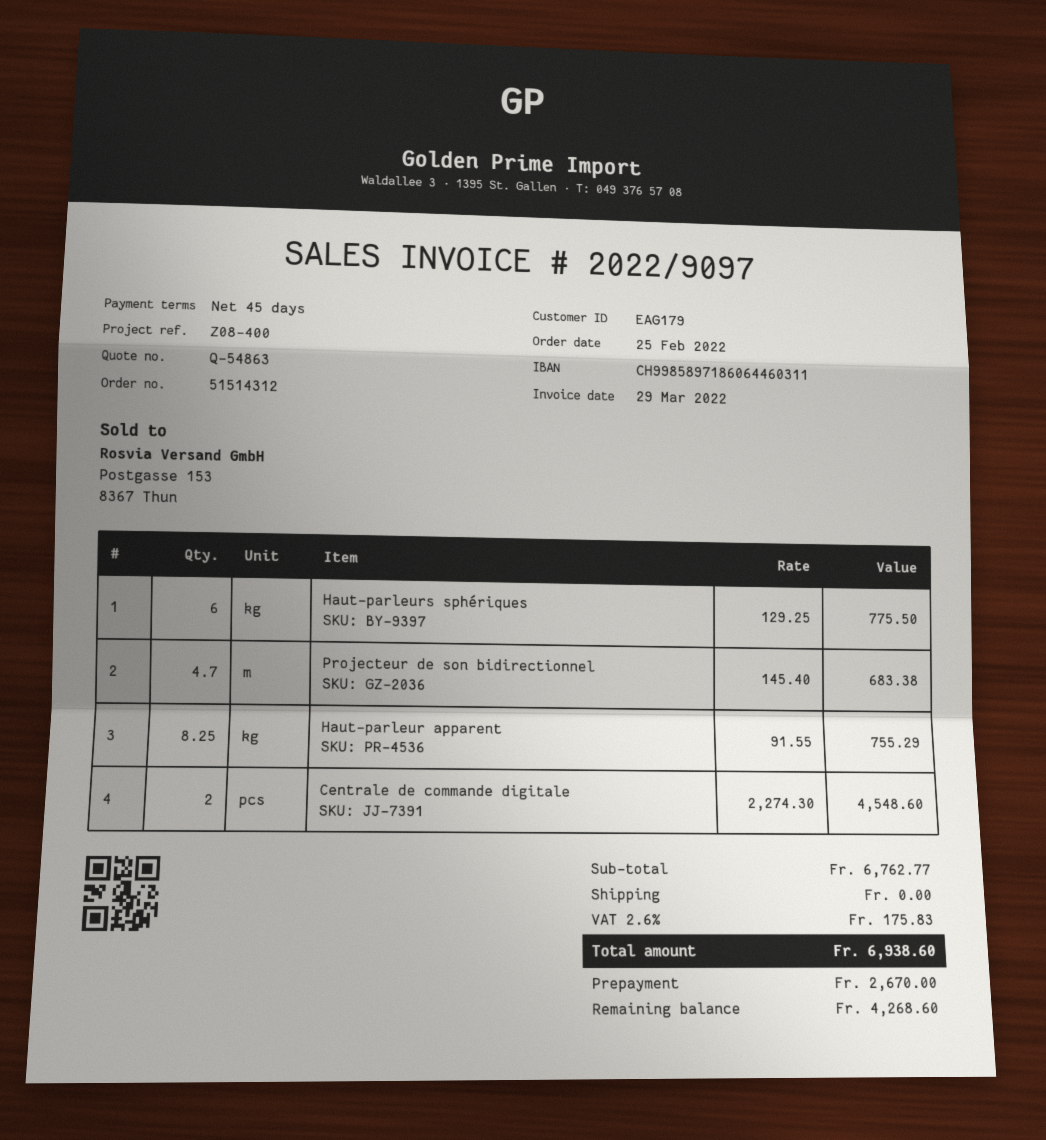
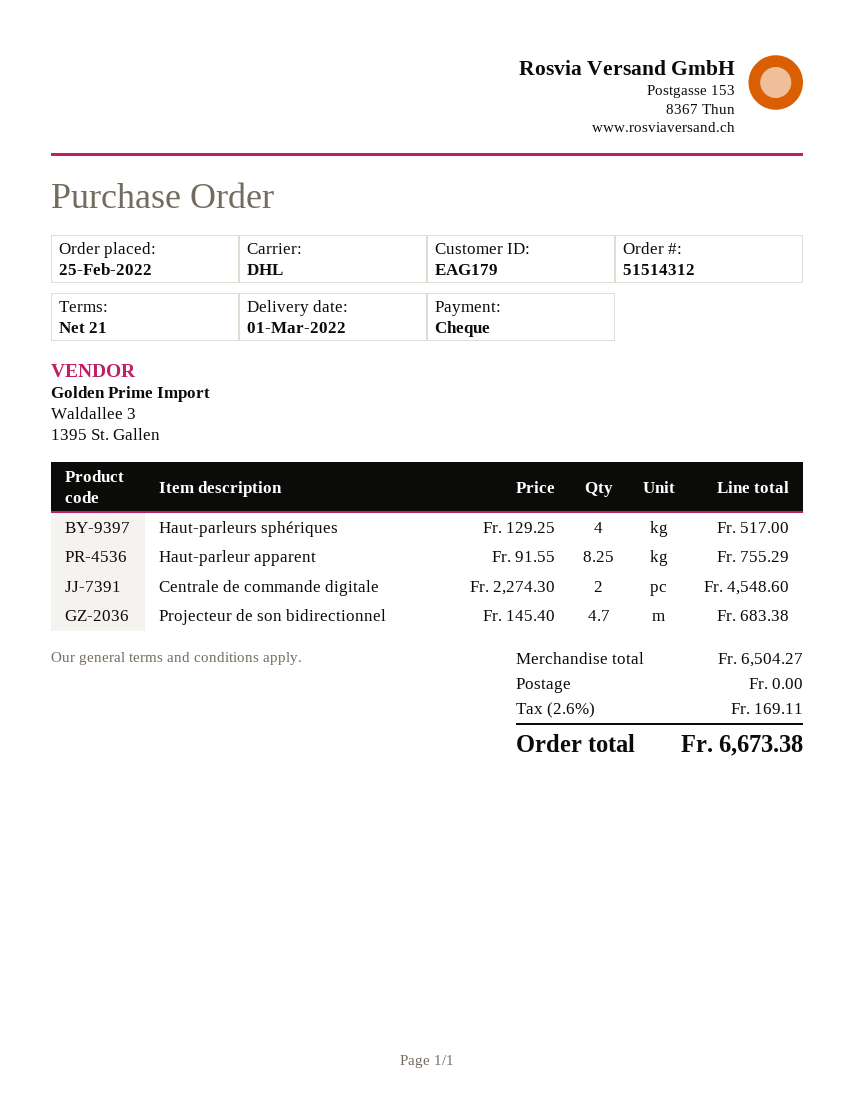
payment terms: 45 days -> 21 days
Haut-parleurs sphériques: 6 x 129.25 = 775.50 -> 4 x 129.25 = 517.00
subtotal: 6762.77 -> 6504.27
tax: 2.6% = 175.83 -> 2.6% = 169.11
total: 6938.60 -> 6673.38

